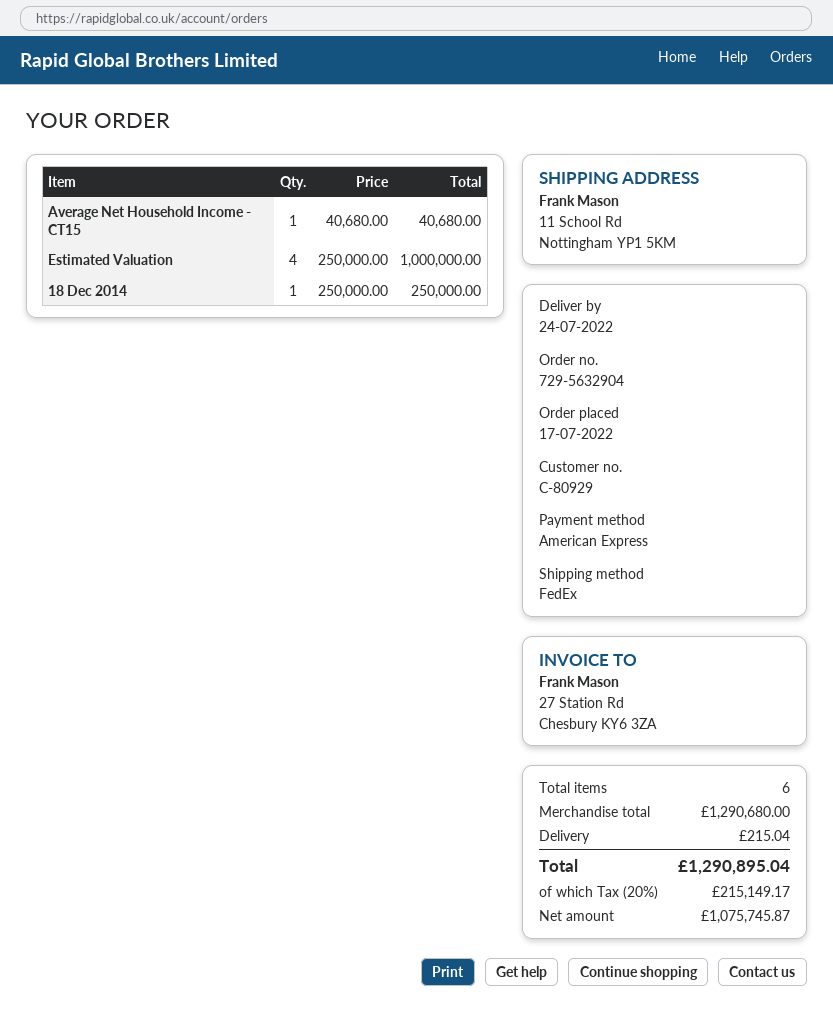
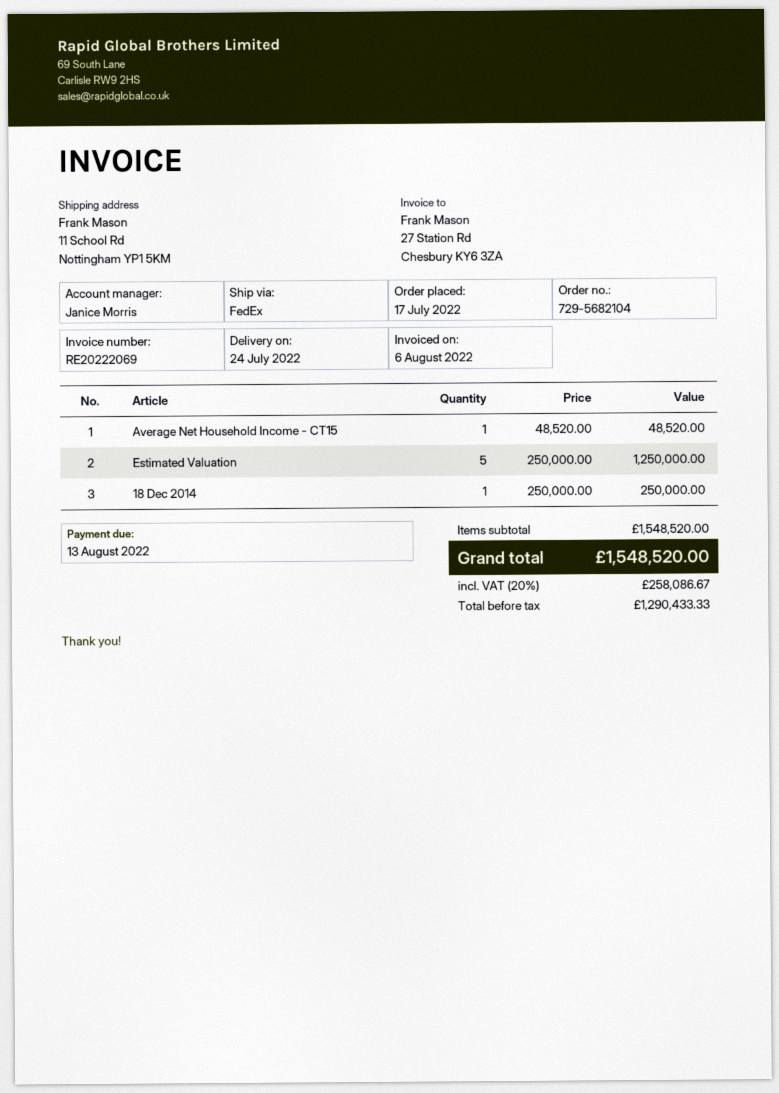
order number: 729-5632904 -> 729-5682104
Average Net Household Income - CT15: 1 x 40680.00 = 40680.00 -> 1 x 48520.00 = 48520.00
Estimated Valuation: 4 x 250000.00 = 1000000.00 -> 5 x 250000.00 = 1250000.00
subtotal: 1290680.00 -> 1548520.00
shipping: 215.04 -> none
net: 1075745.87 -> 1290433.33
tax: 20% = 215149.17 -> 20% = 258086.67
total: 1290895.04 -> 1548520.00

